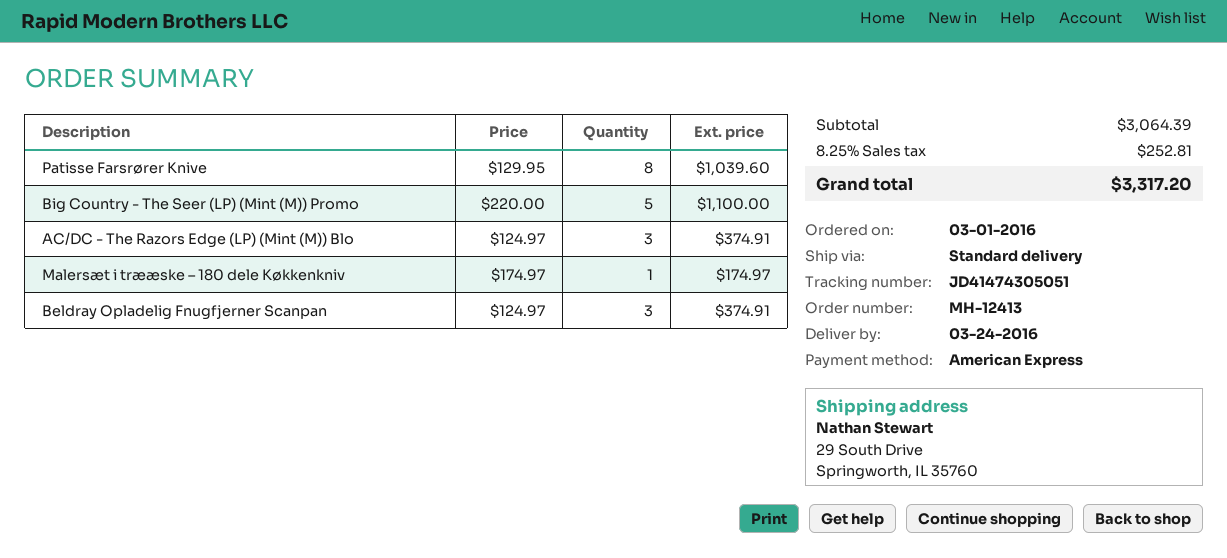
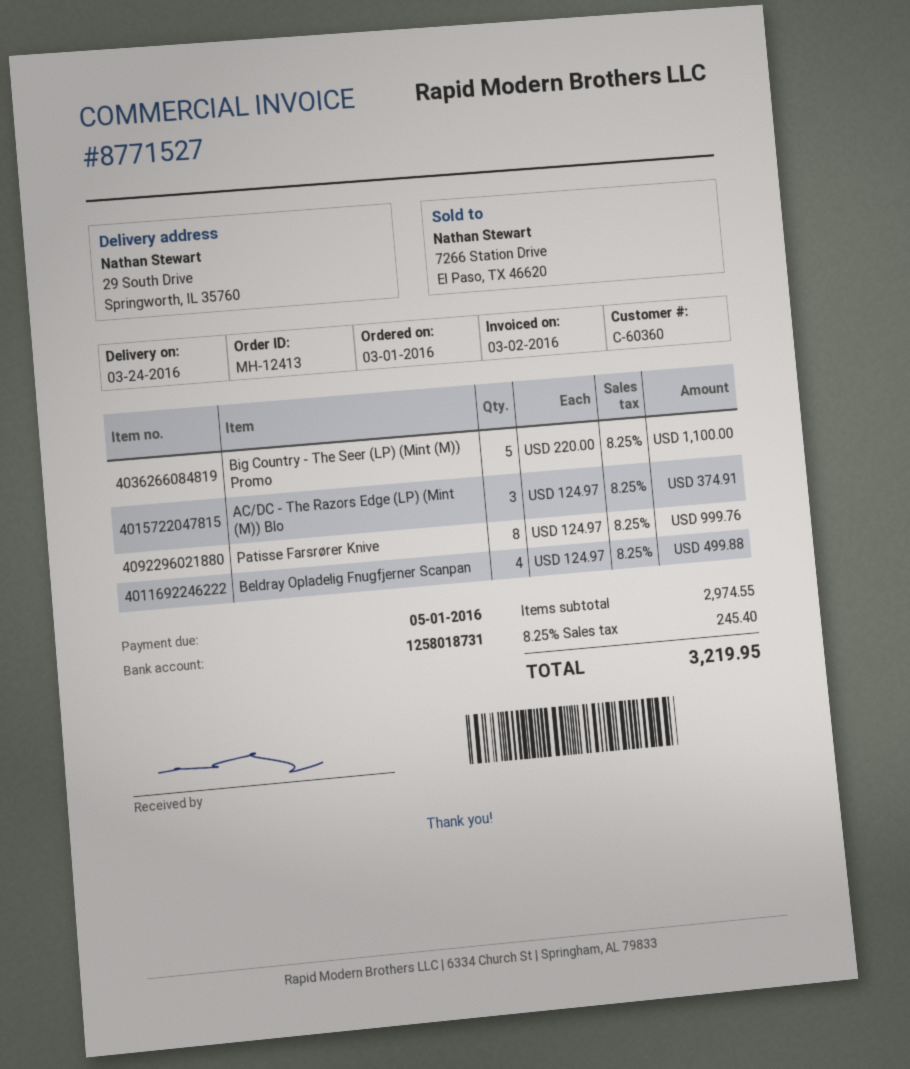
Patisse Farsrører Knive: 8 x 129.95 = 1039.60 -> 8 x 124.97 = 999.76
Malersæt i trææske – 180 dele Køkkenkniv: 1 x 174.97 = 174.97 -> none
Beldray Opladelig Fnugfjerner Scanpan: 3 x 124.97 = 374.91 -> 4 x 124.97 = 499.88
subtotal: 3064.39 -> 2974.55
tax: 8.25% = 252.81 -> 8.25% = 245.40
total: 3317.20 -> 3219.95

